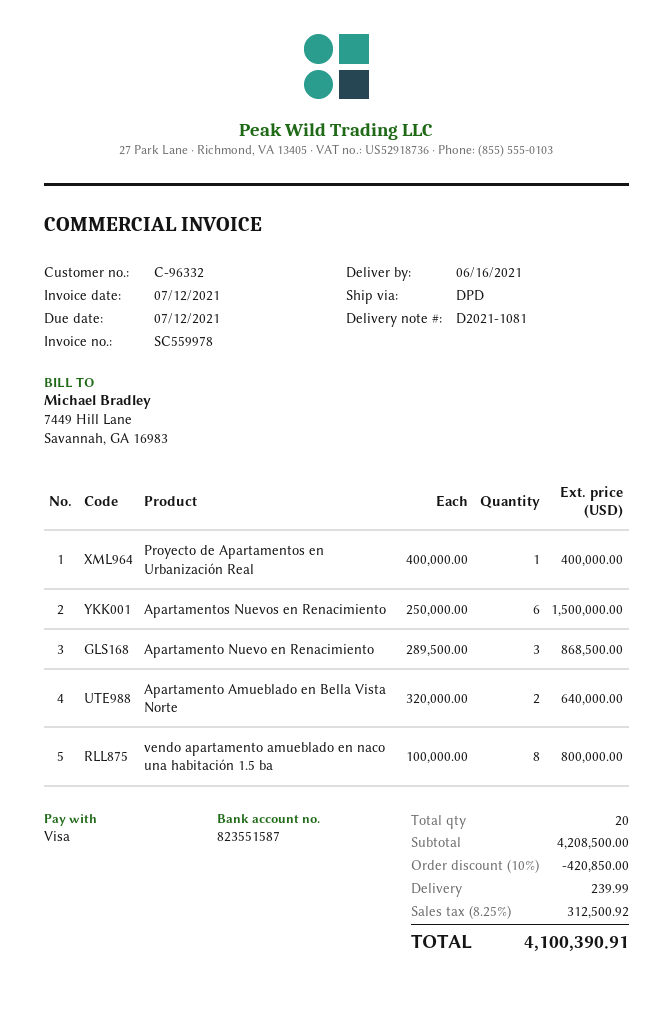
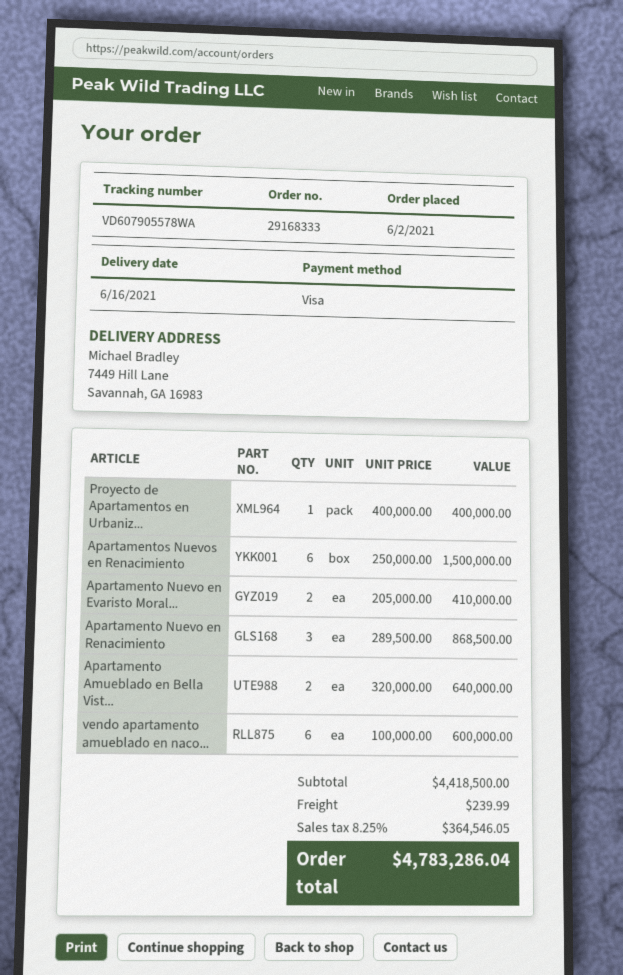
vendo apartamento amueblado en naco una habitación 1.5 ba: 8 x 100000.00 = 800000.00 -> 6 x 100000.00 = 600000.00
Apartamento Nuevo en Evaristo Moral...: none -> 2 x 205000.00 = 410000.00
subtotal: 4208500.00 -> 4418500.00
discount: 10% = 420850.00 -> none
tax: 8.25% = 312500.92 -> 8.25% = 364546.05
total: 4100390.91 -> 4783286.04

